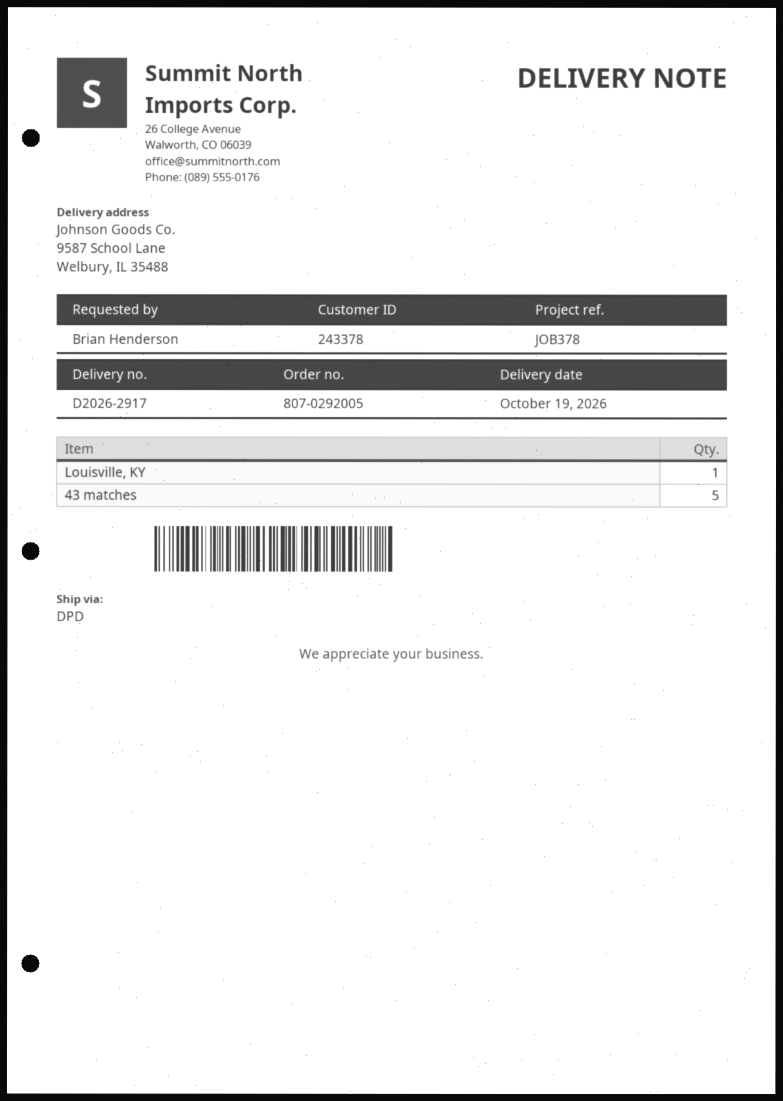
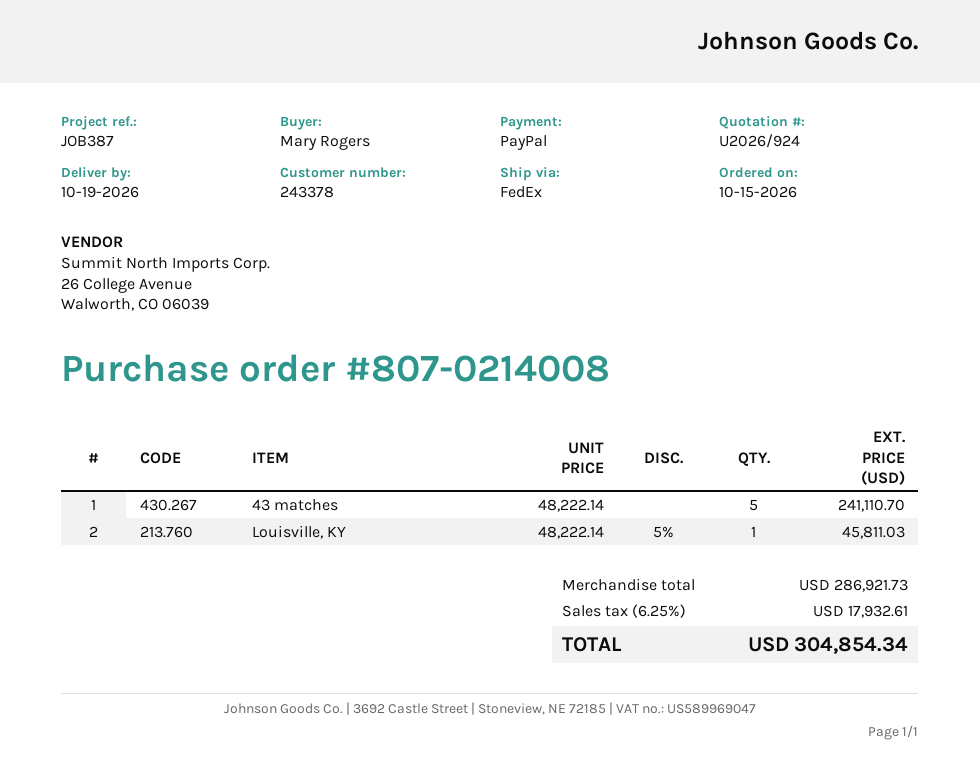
order number: 807-0292005 -> 807-0214008
reference: JOB378 -> JOB387
ordered by: Brian Henderson -> Mary Rogers
shipping method: DPD -> FedEx

